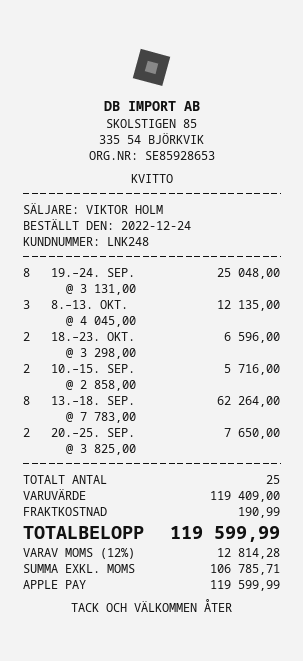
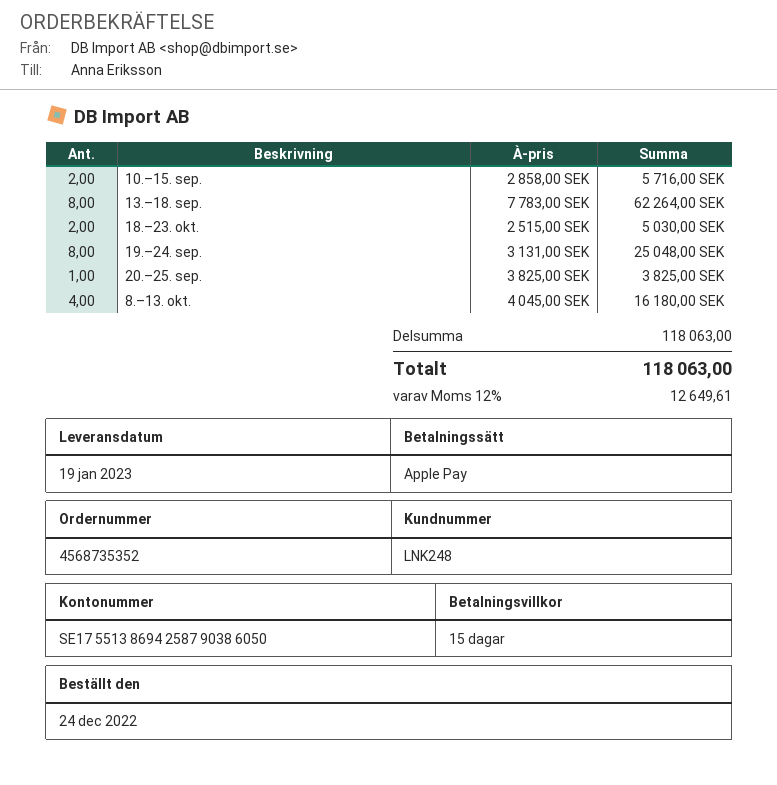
8.–13. OKT.: 3 x 4045.00 = 12135.00 -> 4 x 4045.00 = 16180.00
18.–23. OKT.: 2 x 3298.00 = 6596.00 -> 2 x 2515.00 = 5030.00
20.–25. SEP.: 2 x 3825.00 = 7650.00 -> 1 x 3825.00 = 3825.00
subtotal: 119409.00 -> 118063.00
shipping: 190.99 -> none
tax: 12% = 12814.28 -> 12% = 12649.61
total: 119599.99 -> 118063.00

